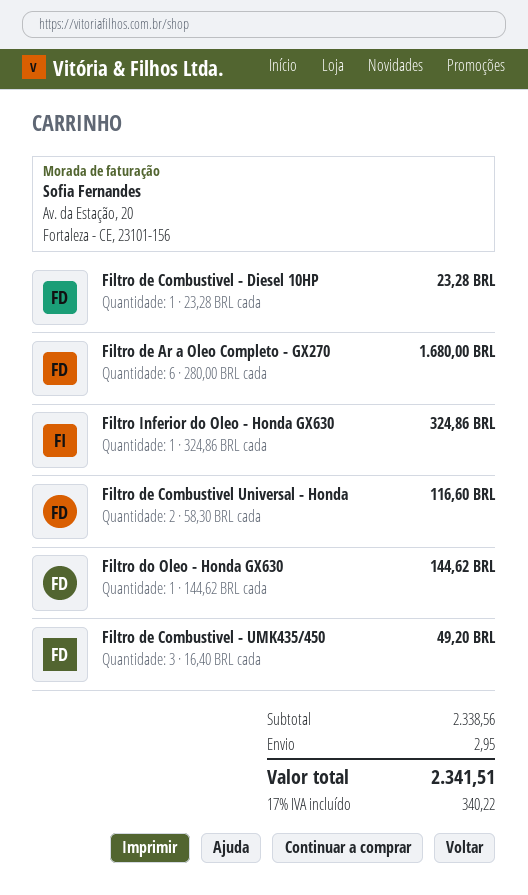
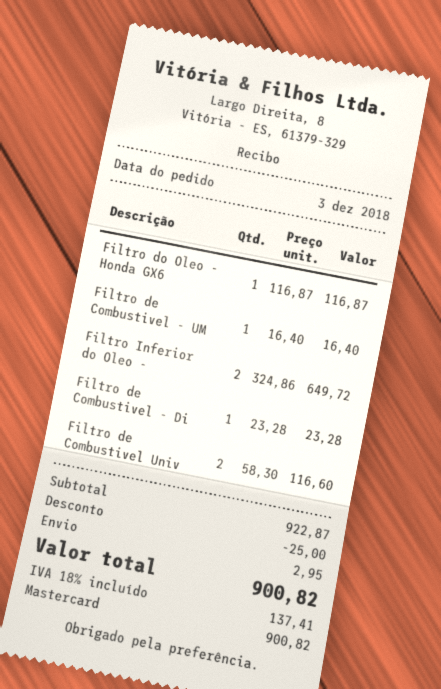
Filtro de Ar a Oleo Completo - GX270: 6 x 280.00 = 1680.00 -> none
Filtro Inferior do Oleo - Honda GX630: 1 x 324.86 = 324.86 -> 2 x 324.86 = 649.72
Filtro do Oleo - Honda GX630: 1 x 144.62 = 144.62 -> 1 x 116.87 = 116.87
Filtro de Combustivel - UMK435/450: 3 x 16.40 = 49.20 -> 1 x 16.40 = 16.40
subtotal: 2338.56 -> 922.87
discount: none -> 25.00
tax: 17% = 340.22 -> 18% = 137.41
total: 2341.51 -> 900.82

